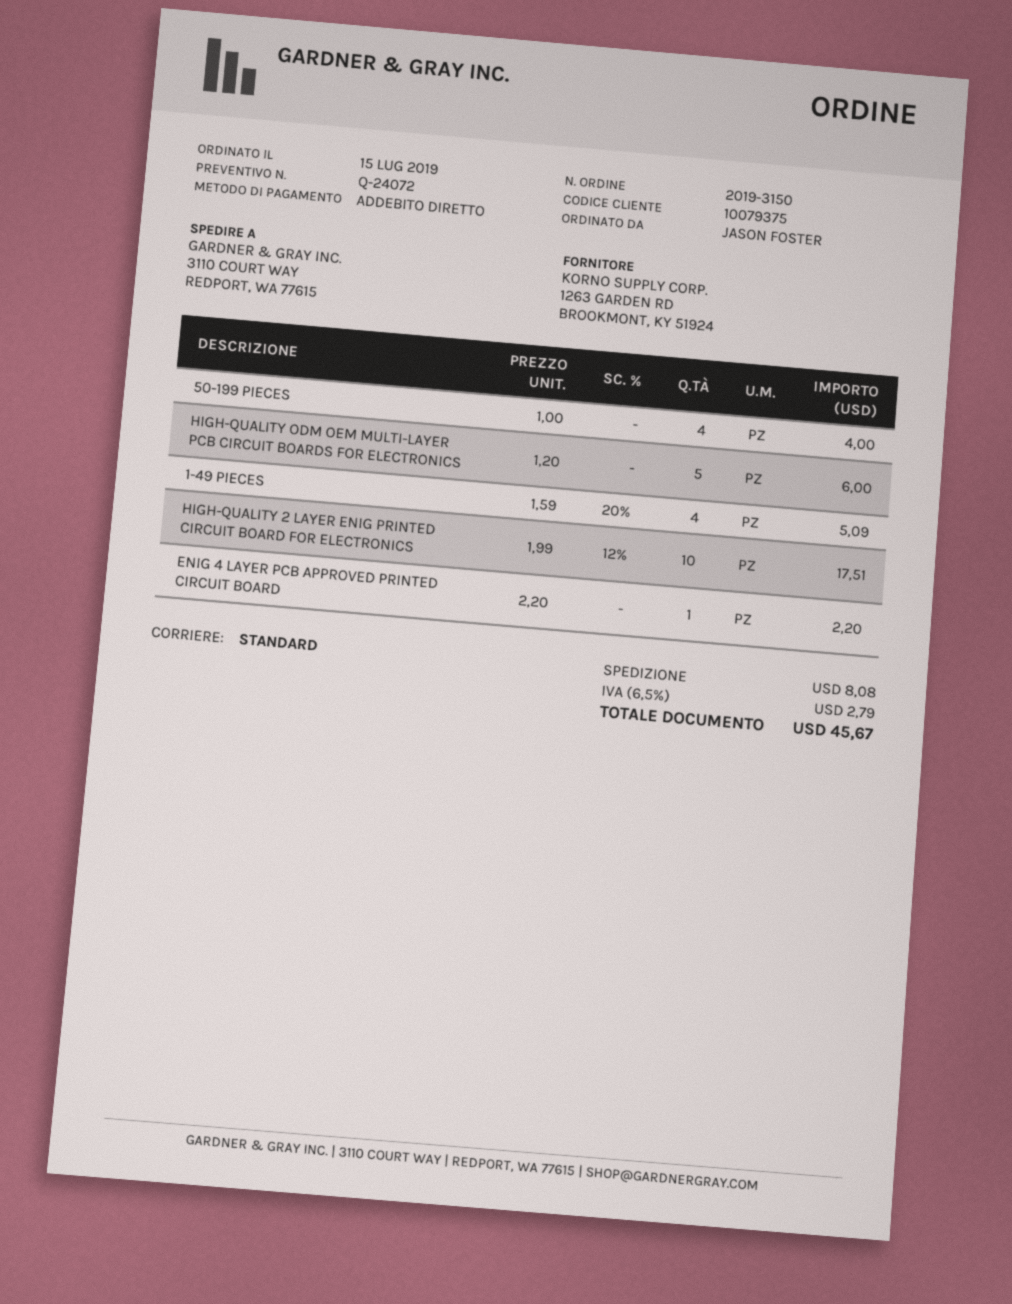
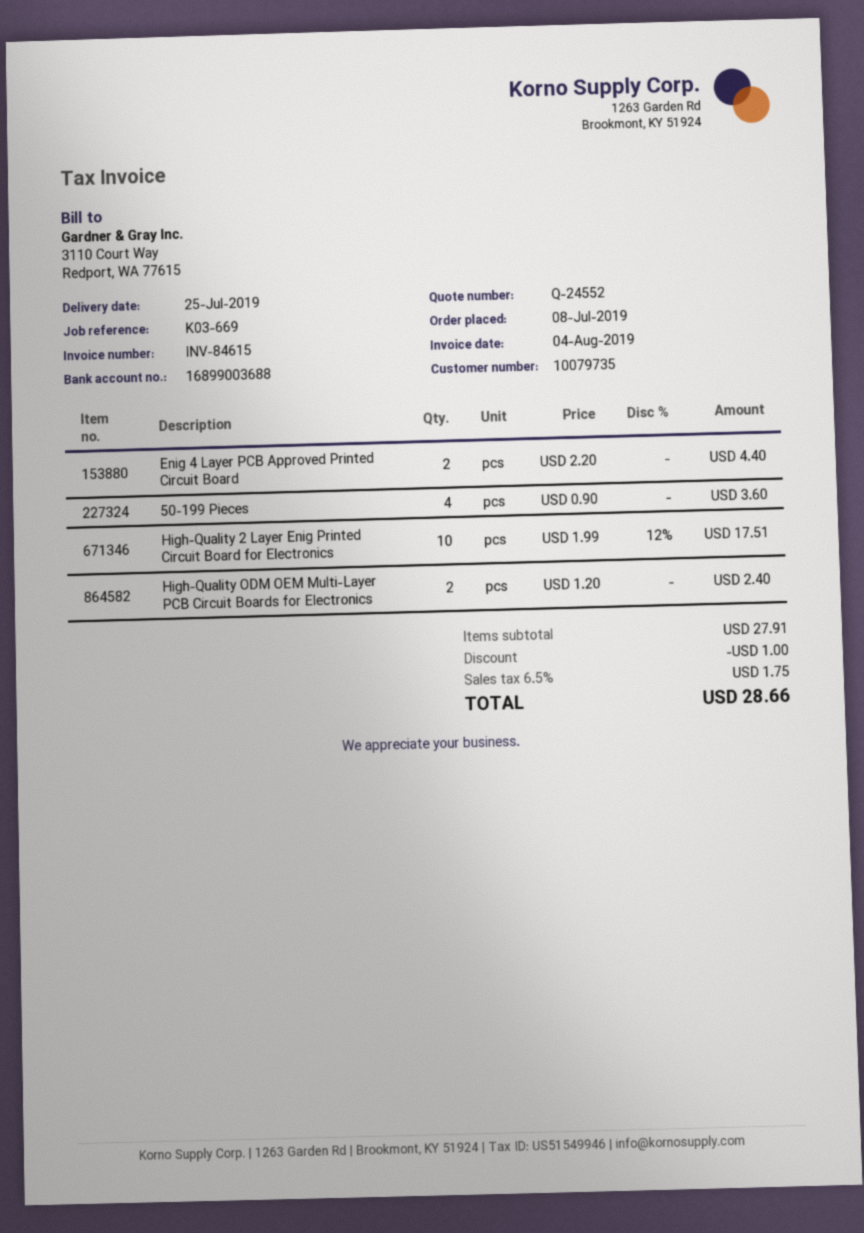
quote number: Q-24072 -> Q-24552
order date: 2019-07-15 -> 2019-07-08
customer number: 10079375 -> 10079735
50-199 PIECES: 4 x 1.00 = 4.00 -> 4 x 0.90 = 3.60
HIGH-QUALITY ODM OEM MULTI-LAYER PCB CIRCUIT BOARDS FOR ELECTRONICS: 5 x 1.20 = 6.00 -> 2 x 1.20 = 2.40
1-49 PIECES: 4 x 1.59 - 20% = 5.09 -> none
ENIG 4 LAYER PCB APPROVED PRINTED CIRCUIT BOARD: 1 x 2.20 = 2.20 -> 2 x 2.20 = 4.40
discount: none -> 1.00
shipping: 8.08 -> none
tax: 6.5% = 2.79 -> 6.5% = 1.75
total: 45.67 -> 28.66

